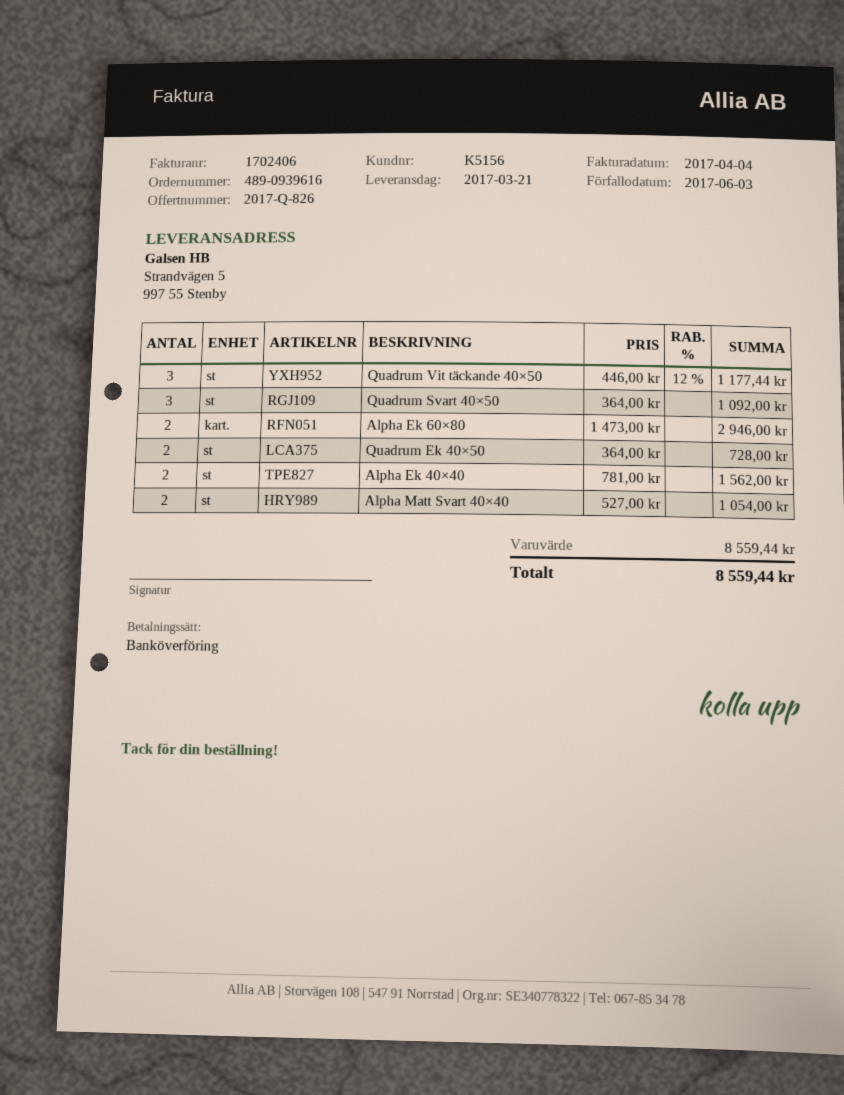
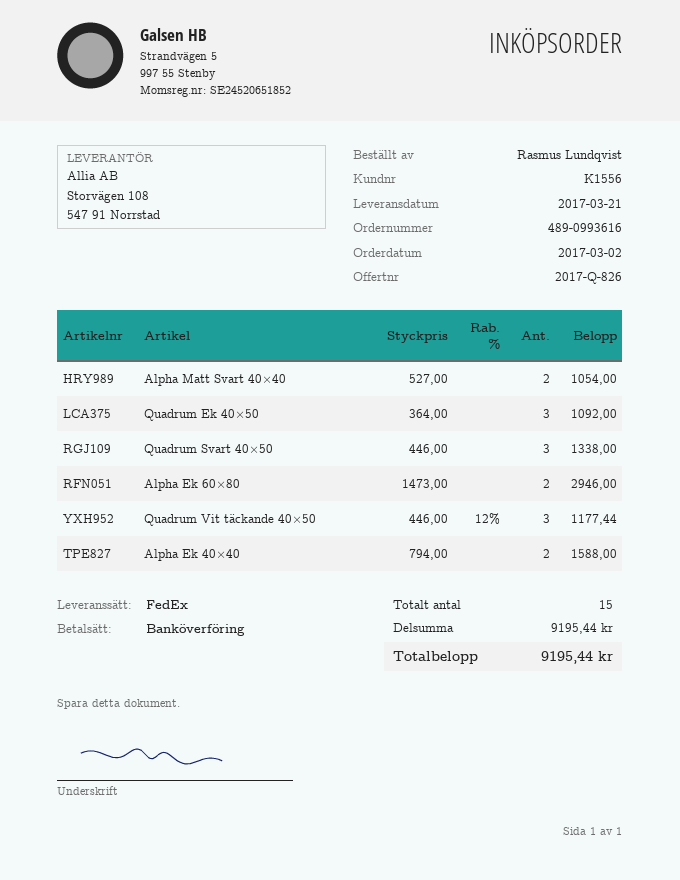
order number: 489-0939616 -> 489-0993616
customer number: K5156 -> K1556
Quadrum Svart 40×50: 3 x 364.00 = 1092.00 -> 3 x 446.00 = 1338.00
Quadrum Ek 40×50: 2 x 364.00 = 728.00 -> 3 x 364.00 = 1092.00
Alpha Ek 40×40: 2 x 781.00 = 1562.00 -> 2 x 794.00 = 1588.00
subtotal: 8559.44 -> 9195.44
total: 8559.44 -> 9195.44

